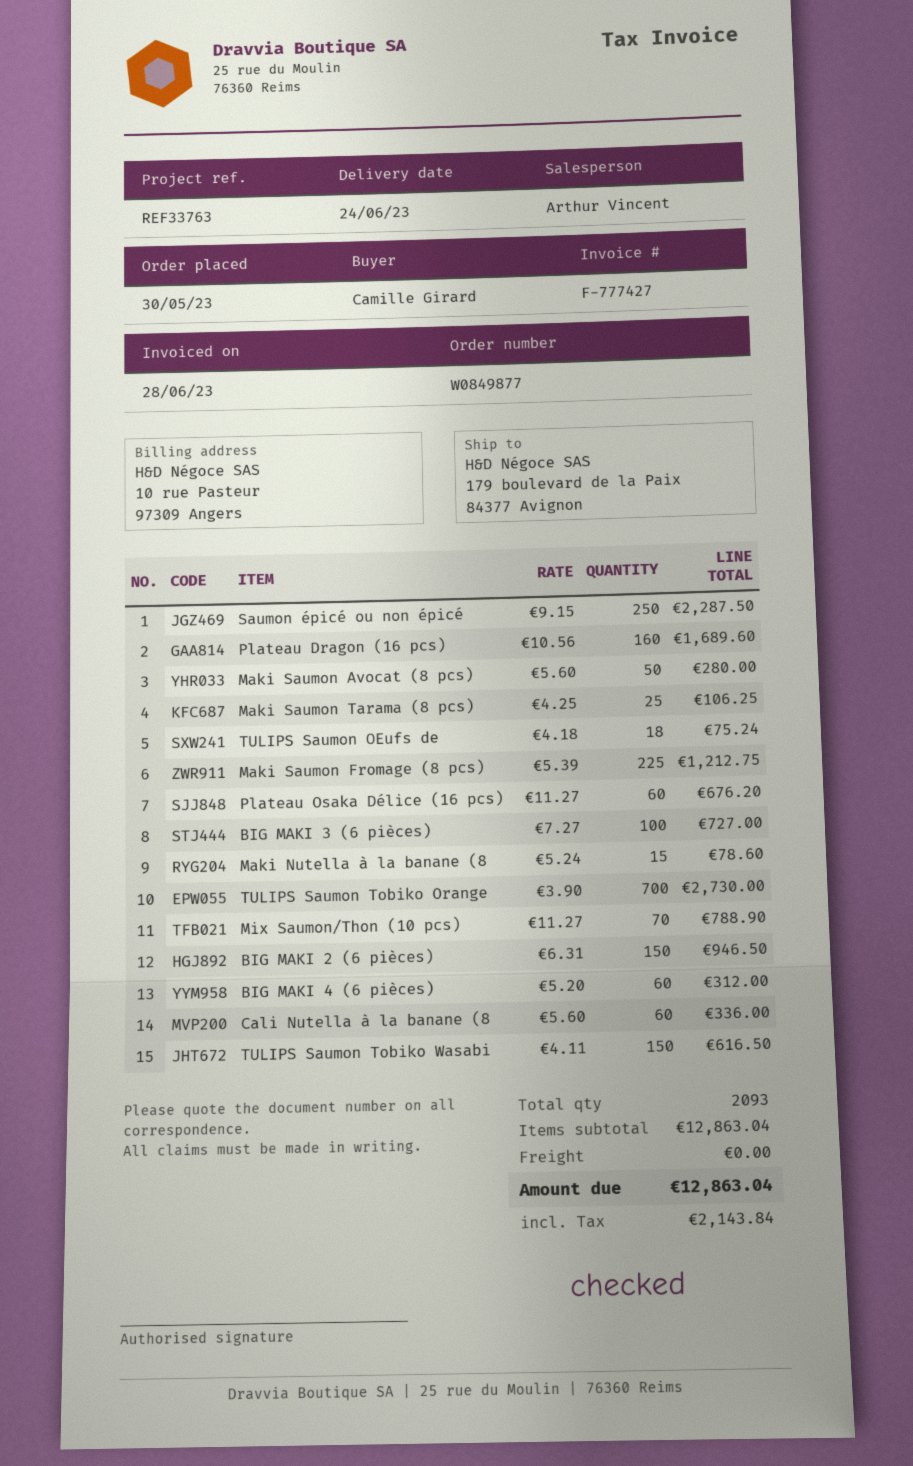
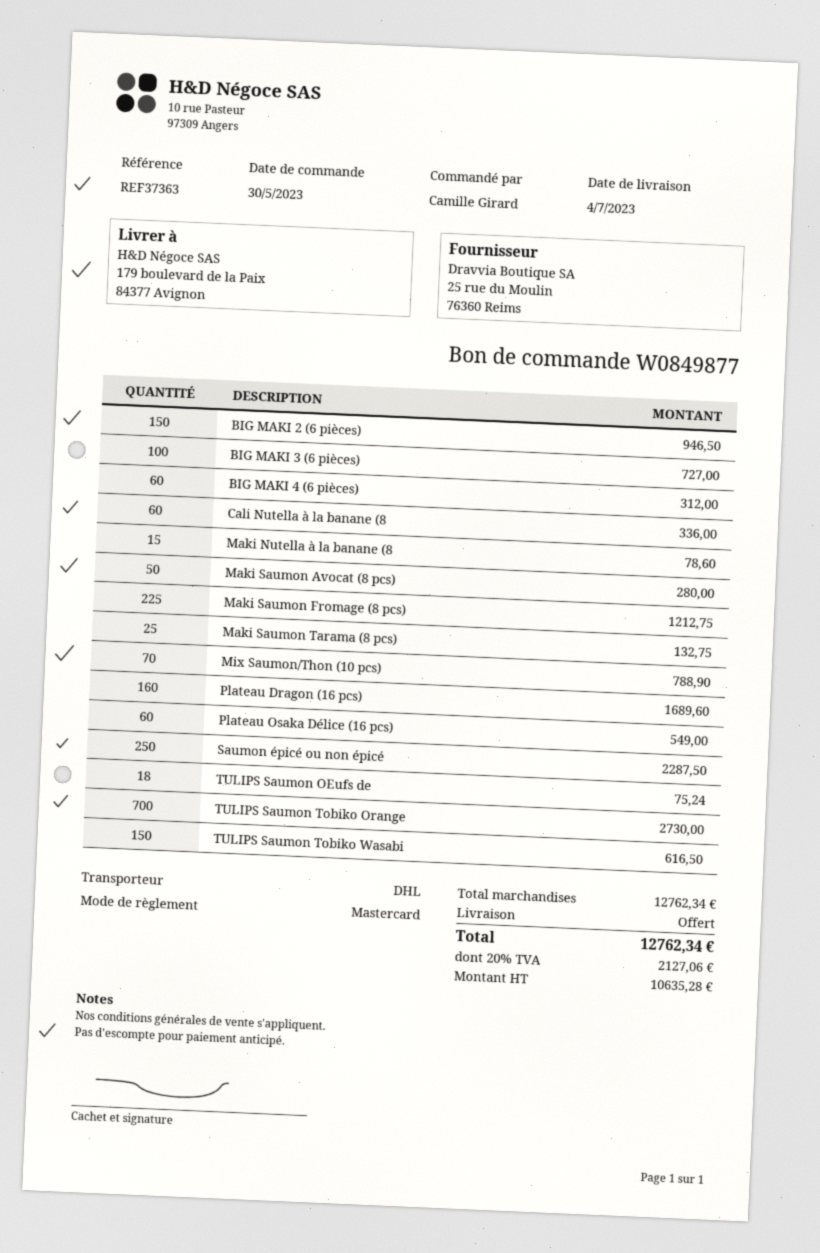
delivery date: 2023-06-24 -> 2023-07-04
reference: REF33763 -> REF37363
Maki Saumon Tarama (8 pcs): 25 for 106.25 -> 25 for 132.75
Plateau Osaka Délice (16 pcs): 60 for 676.20 -> 60 for 549.00
subtotal: 12863.04 -> 12762.34
tax: 2143.84 -> 2127.06
total: 12863.04 -> 12762.34

